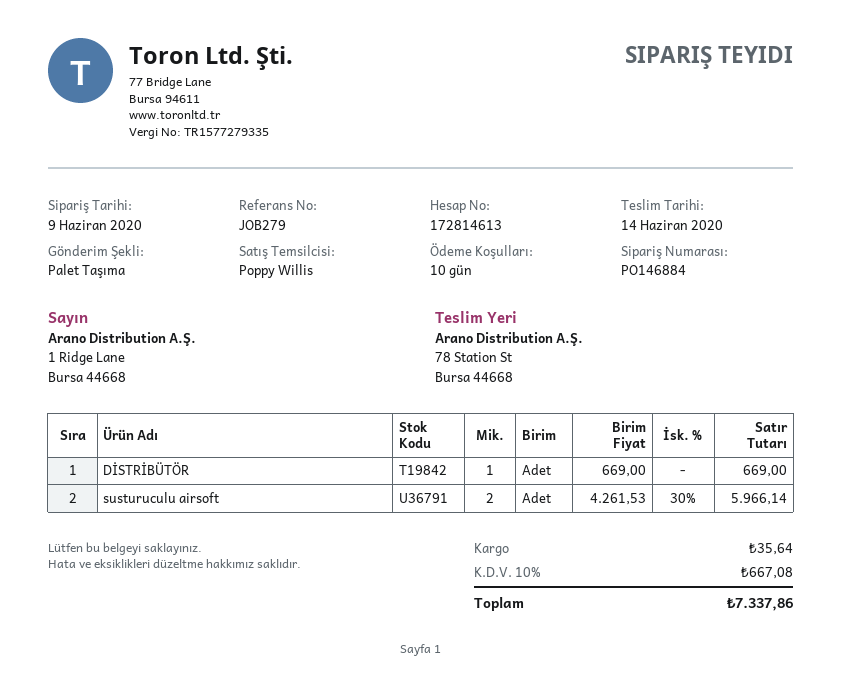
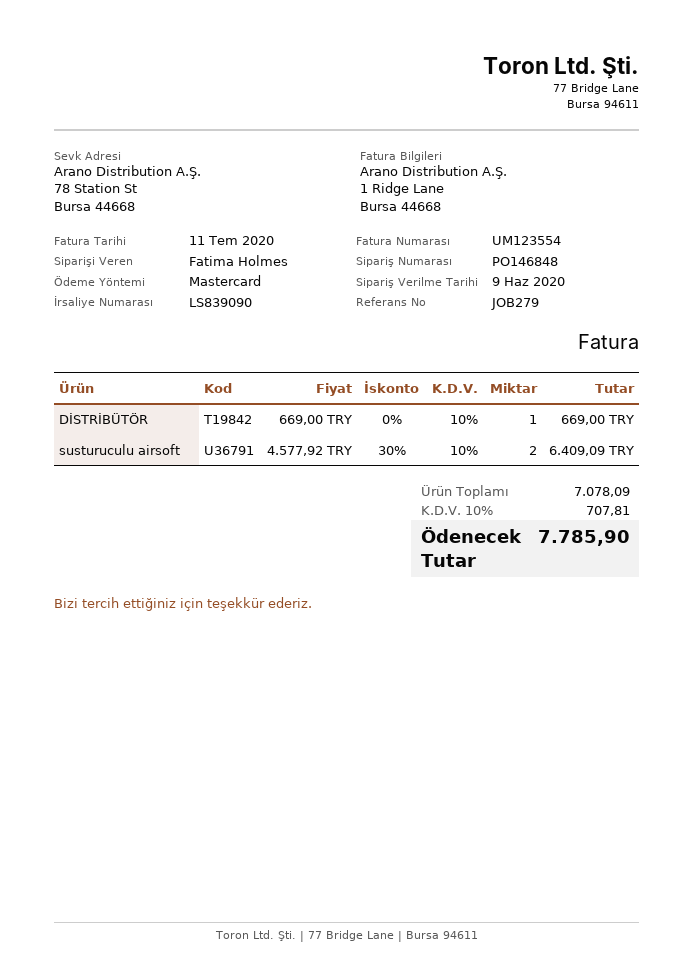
order number: PO146884 -> PO146848
susturuculu airsoft: 2 x 4261.53 - 30% = 5966.14 -> 2 x 4577.92 - 30% = 6409.09
shipping: 35.64 -> none
tax: 10% = 667.08 -> 10% = 707.81
total: 7337.86 -> 7785.90

